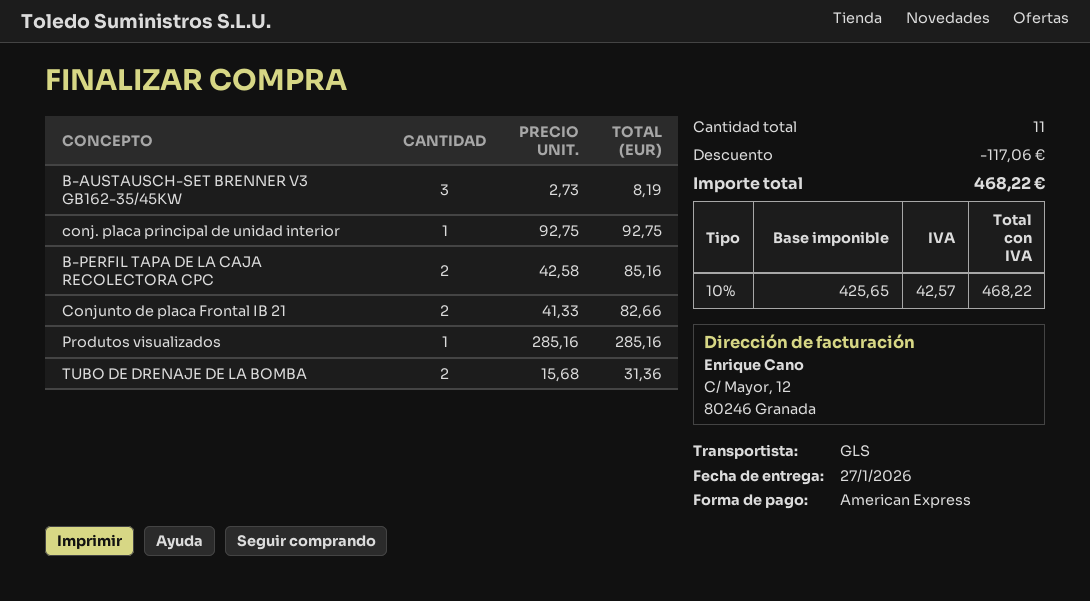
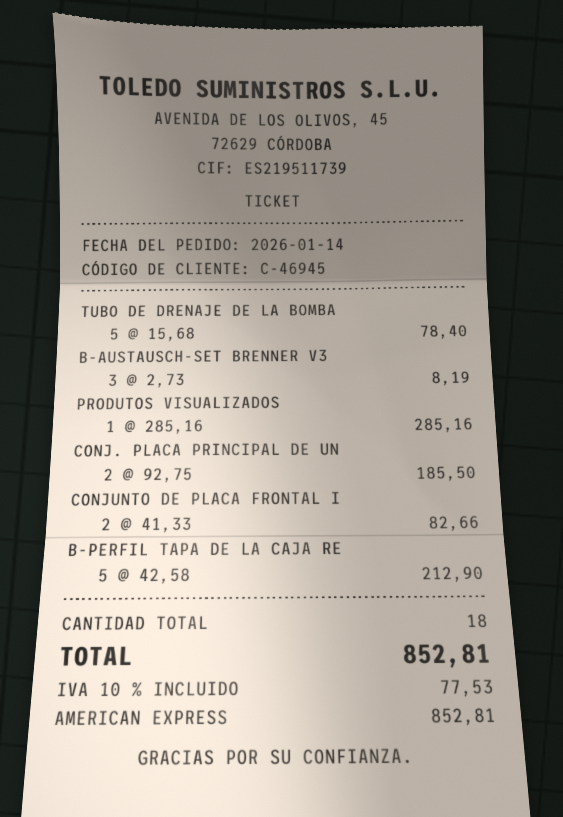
conj. placa principal de unidad interior: 1 x 92.75 = 92.75 -> 2 x 92.75 = 185.50
B-PERFIL TAPA DE LA CAJA RECOLECTORA CPC: 2 x 42.58 = 85.16 -> 5 x 42.58 = 212.90
TUBO DE DRENAJE DE LA BOMBA: 2 x 15.68 = 31.36 -> 5 x 15.68 = 78.40
total quantity: 11 -> 18
discount: 117.06 -> none
tax: 10% = 42.57 -> 10% = 77.53
total: 468.22 -> 852.81

